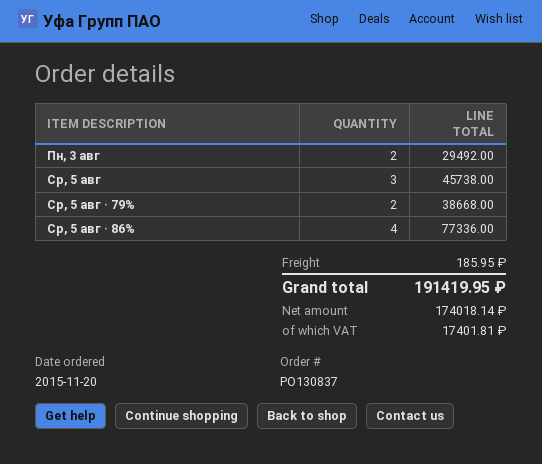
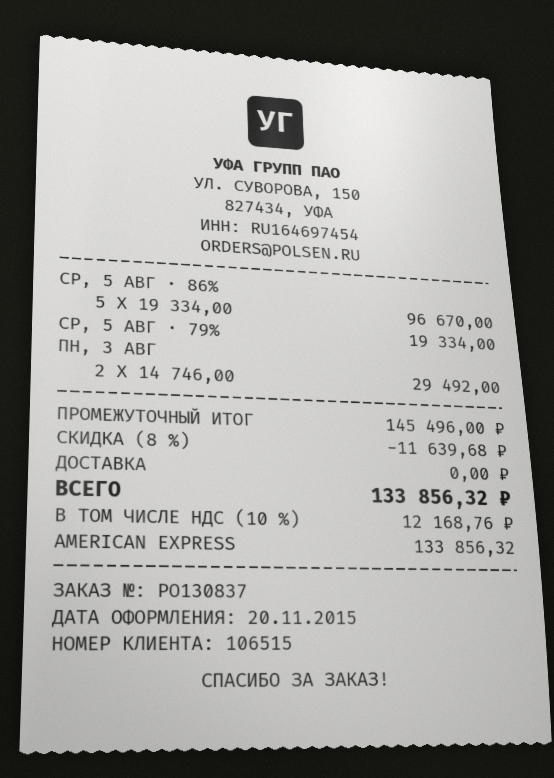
Ср, 5 авг: 3 for 45738.00 -> none
Ср, 5 авг · 79%: 2 for 38668.00 -> 1 for 19334.00
Ср, 5 авг · 86%: 4 for 77336.00 -> 5 for 96670.00
discount: none -> 8% = 11639.68
shipping: 185.95 -> 0.00
tax: 17401.81 -> 12168.76
total: 191419.95 -> 133856.32

